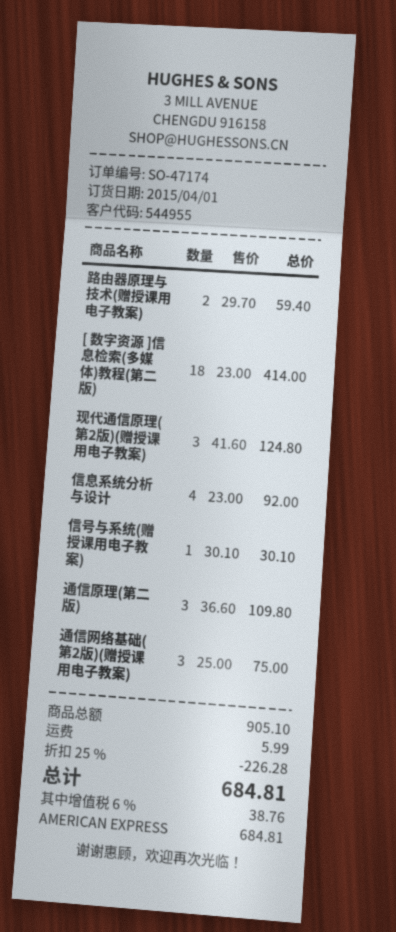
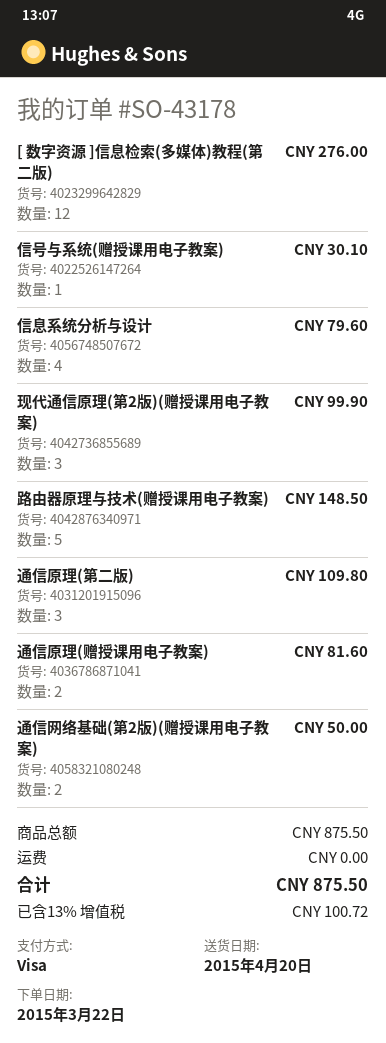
order number: SO-47174 -> SO-43178
order date: 2015-04-01 -> 2015-03-22
payment method: American Express -> Visa
路由器原理与技术(赠授课用电子教案): 2 for 59.40 -> 5 for 148.50
[ 数字资源 ]信息检索(多媒体)教程(第二版): 18 for 414.00 -> 12 for 276.00
现代通信原理(第2版)(赠授课用电子教案): 3 for 124.80 -> 3 for 99.90
信息系统分析与设计: 4 for 92.00 -> 4 for 79.60
通信网络基础(第2版)(赠授课用电子教案): 3 for 75.00 -> 2 for 50.00
通信原理(赠授课用电子教案): none -> 2 for 81.60
subtotal: 905.10 -> 875.50
discount: 25% = 226.28 -> none
shipping: 5.99 -> 0.00
tax: 6% = 38.76 -> 13% = 100.72
total: 684.81 -> 875.50

